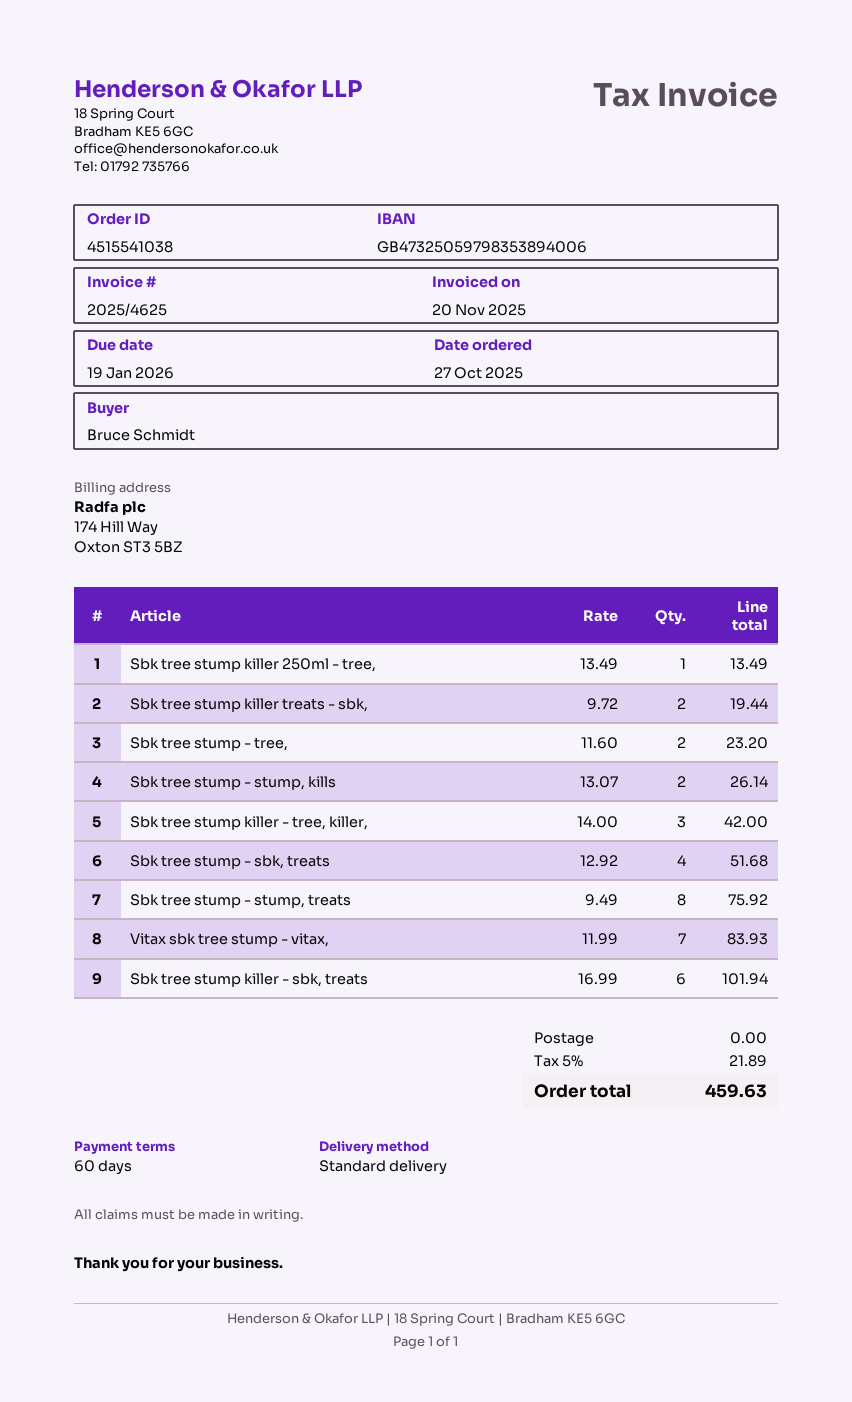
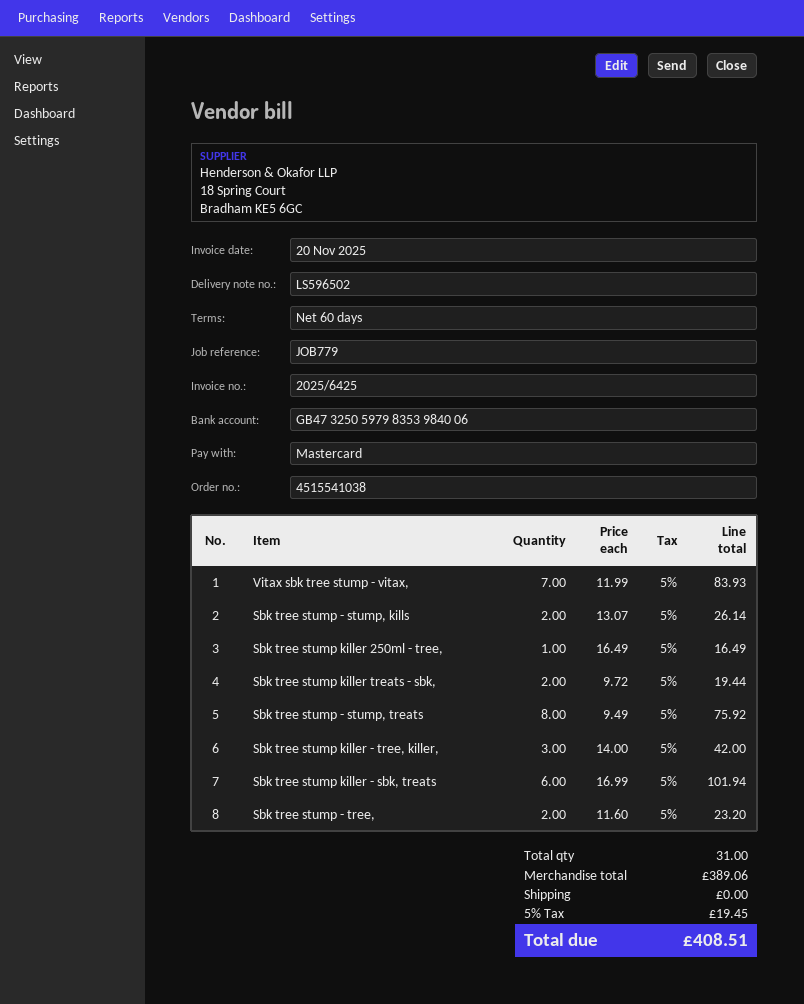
invoice number: 2025/4625 -> 2025/6425
bank account: GB47325059798353894006 -> GB47325059798353984006
Sbk tree stump killer 250ml - tree,: 1 x 13.49 = 13.49 -> 1 x 16.49 = 16.49
Sbk tree stump - sbk, treats: 4 x 12.92 = 51.68 -> none
tax: 5% = 21.89 -> 5% = 19.45
total: 459.63 -> 408.51

